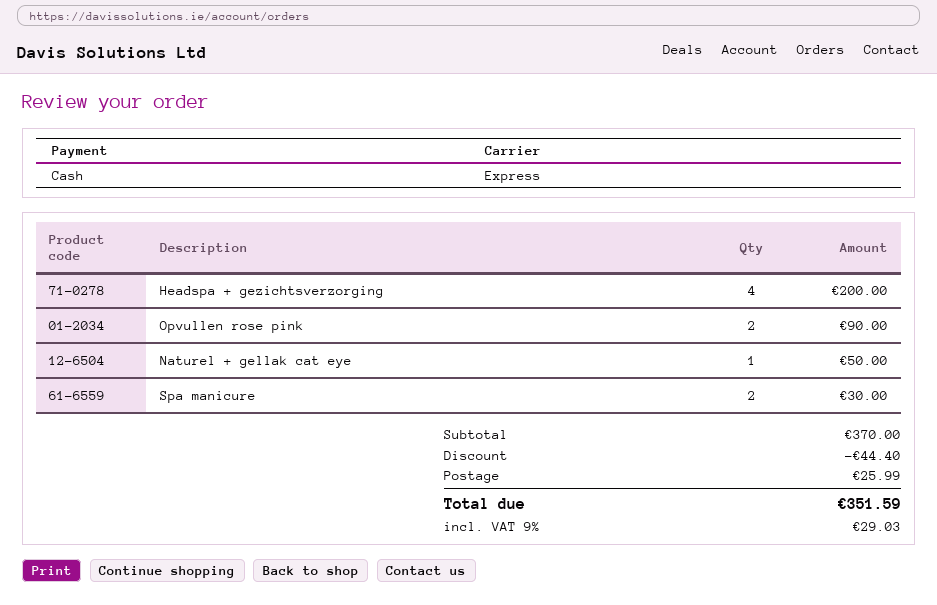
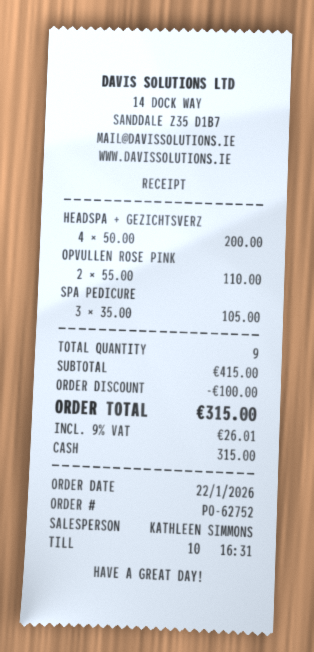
Opvullen rose pink: 2 for 90.00 -> 2 for 110.00
Naturel + gellak cat eye: 1 for 50.00 -> none
Spa manicure: 2 for 30.00 -> none
SPA PEDICURE: none -> 3 for 105.00
subtotal: 370.00 -> 415.00
discount: 44.40 -> 100.00
shipping: 25.99 -> none
tax: 9% = 29.03 -> 9% = 26.01
total: 351.59 -> 315.00

